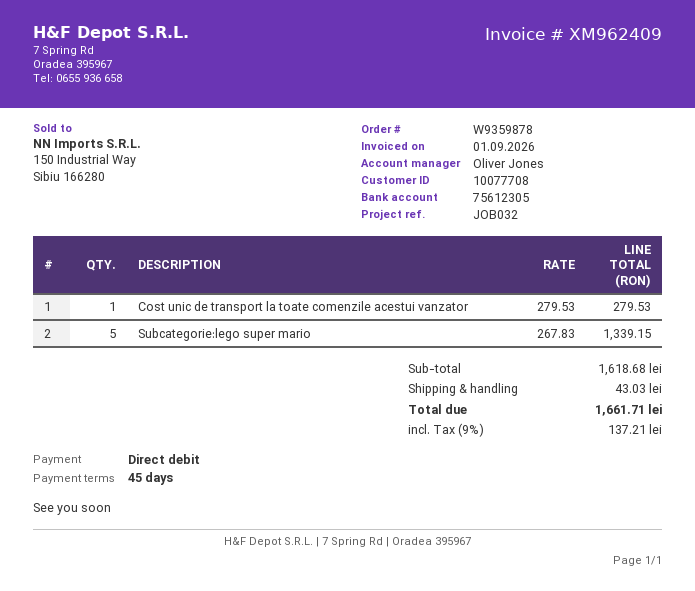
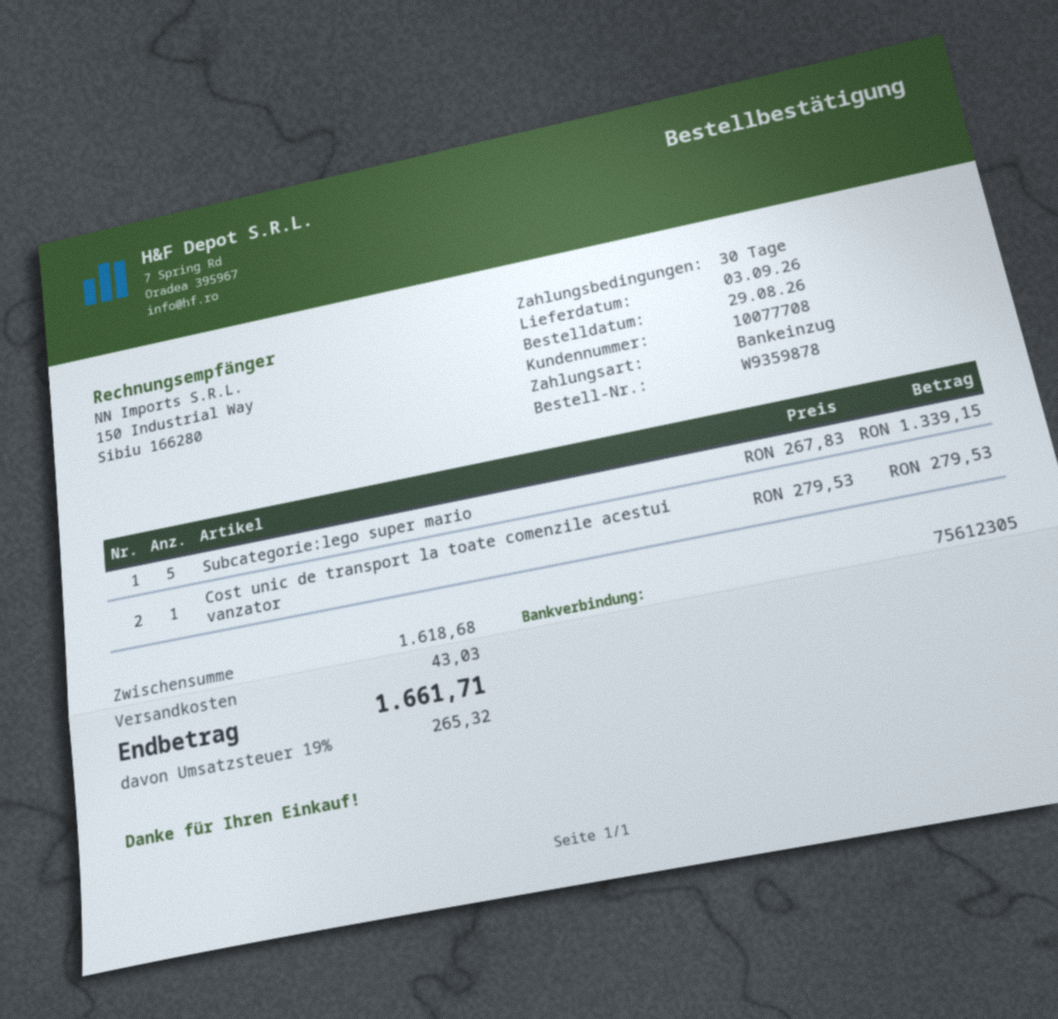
payment terms: 45 days -> 30 days
tax: 9% = 137.21 -> 19% = 265.32

